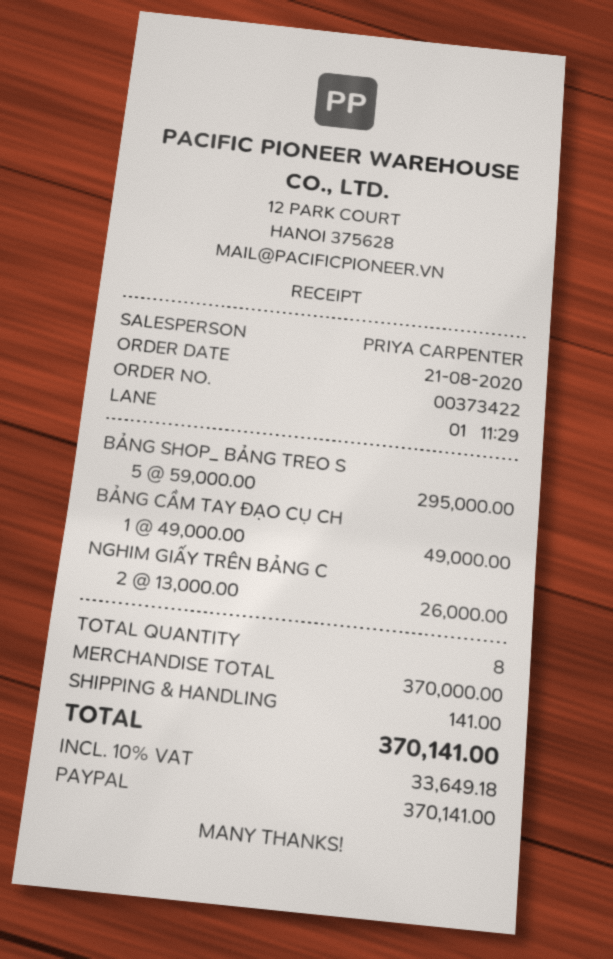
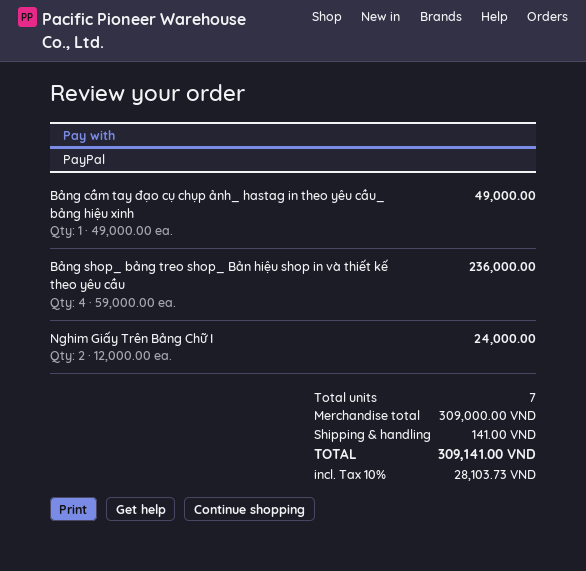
BẢNG SHOP_ BẢNG TREO S: 5 x 59000.00 = 295000.00 -> 4 x 59000.00 = 236000.00
NGHIM GIẤY TRÊN BẢNG C: 2 x 13000.00 = 26000.00 -> 2 x 12000.00 = 24000.00
total quantity: 8 -> 7
subtotal: 370000.00 -> 309000.00
tax: 10% = 33649.18 -> 10% = 28103.73
total: 370141.00 -> 309141.00

